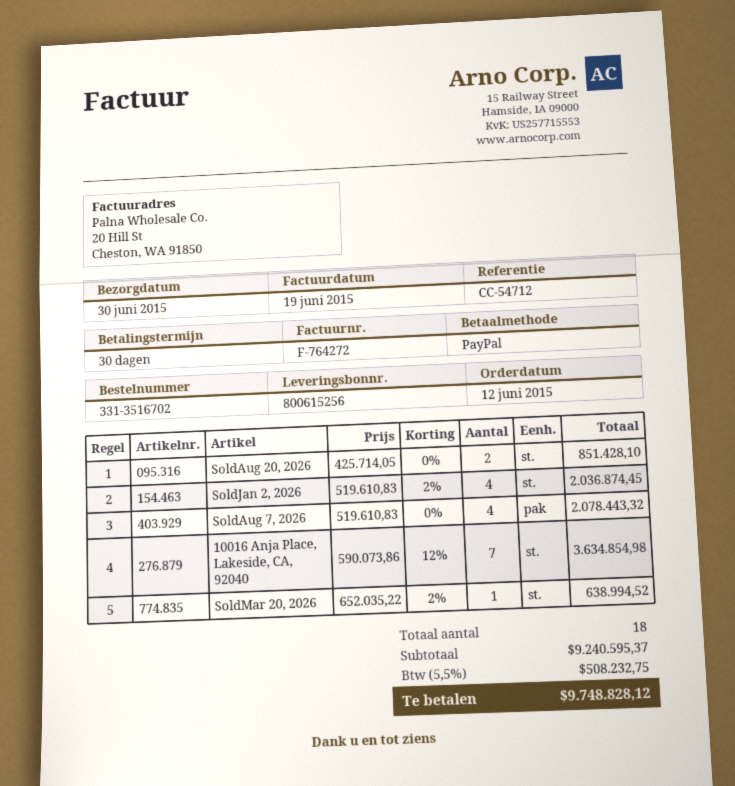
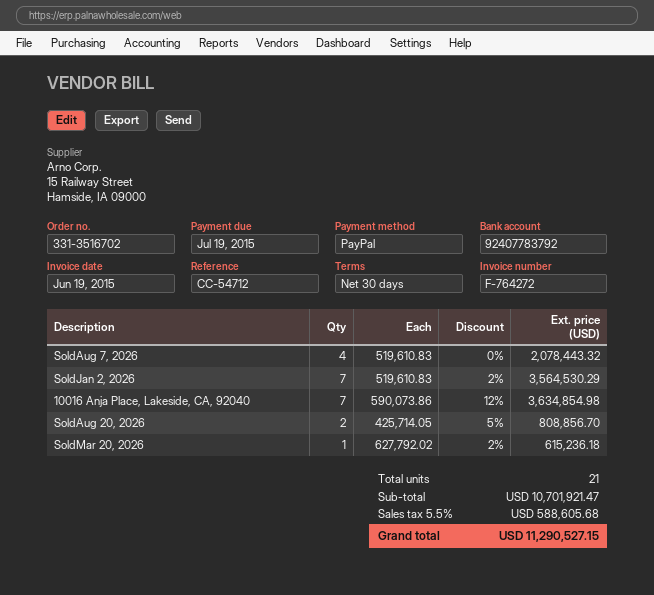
SoldAug 20, 2026: 2 x 425714.05 = 851428.10 -> 2 x 425714.05 - 5% = 808856.70
SoldJan 2, 2026: 4 x 519610.83 - 2% = 2036874.45 -> 7 x 519610.83 - 2% = 3564530.29
SoldMar 20, 2026: 1 x 652035.22 - 2% = 638994.52 -> 1 x 627792.02 - 2% = 615236.18
total quantity: 18 -> 21
subtotal: 9240595.37 -> 10701921.47
tax: 5.5% = 508232.75 -> 5.5% = 588605.68
total: 9748828.12 -> 11290527.15

